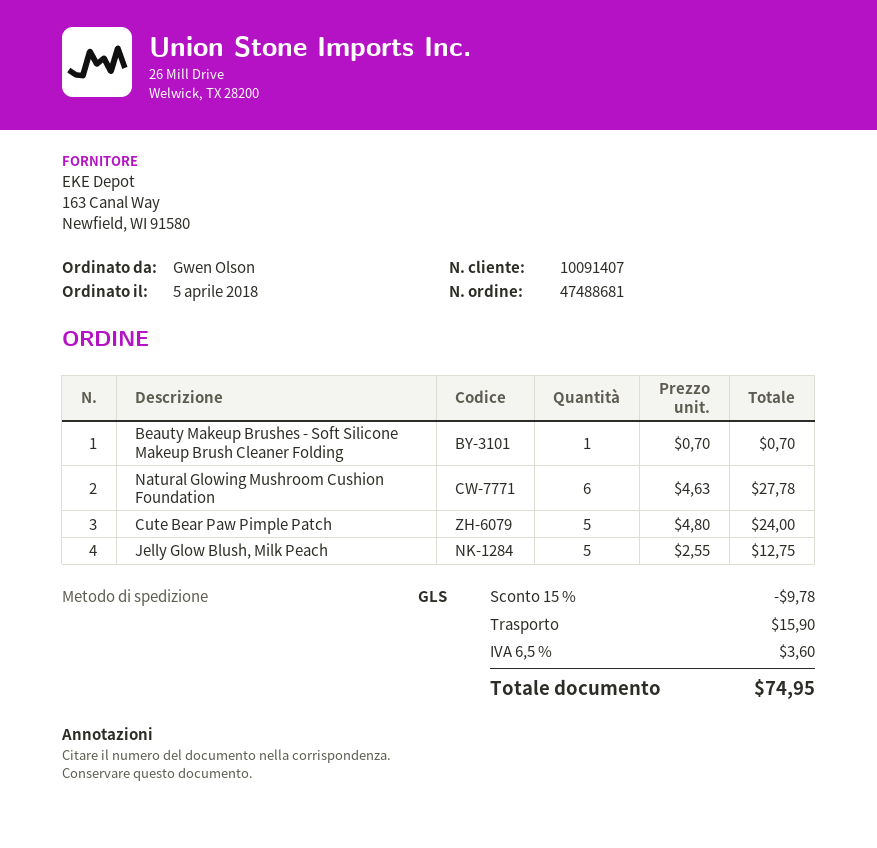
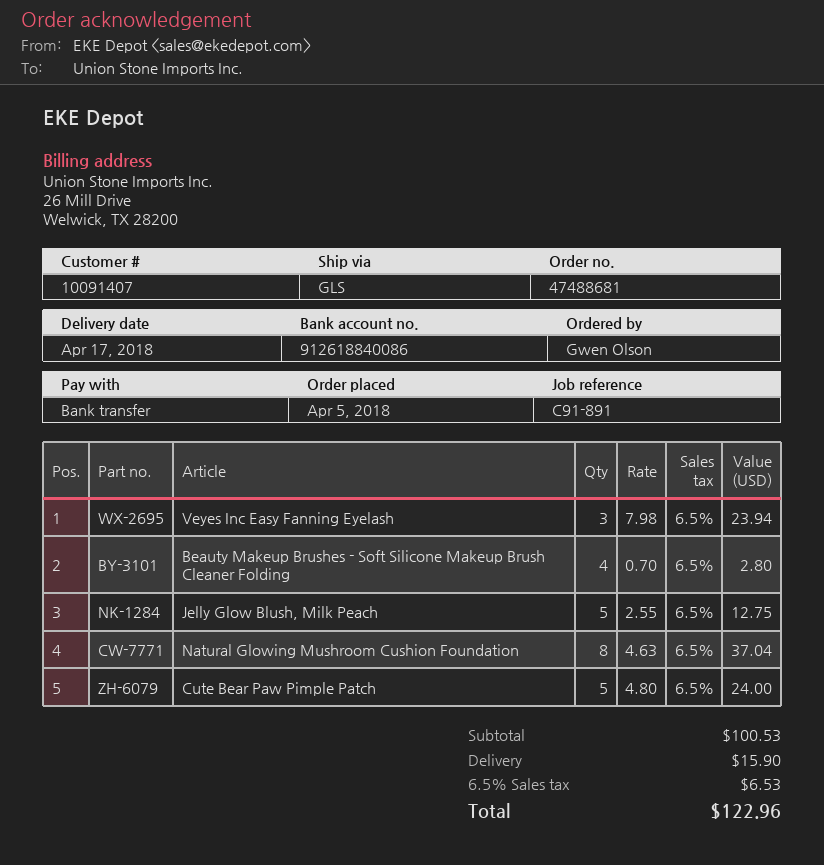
Beauty Makeup Brushes - Soft Silicone Makeup Brush Cleaner Folding: 1 x 0.70 = 0.70 -> 4 x 0.70 = 2.80
Natural Glowing Mushroom Cushion Foundation: 6 x 4.63 = 27.78 -> 8 x 4.63 = 37.04
Veyes Inc Easy Fanning Eyelash: none -> 3 x 7.98 = 23.94
discount: 15% = 9.78 -> none
tax: 6.5% = 3.60 -> 6.5% = 6.53
total: 74.95 -> 122.96

